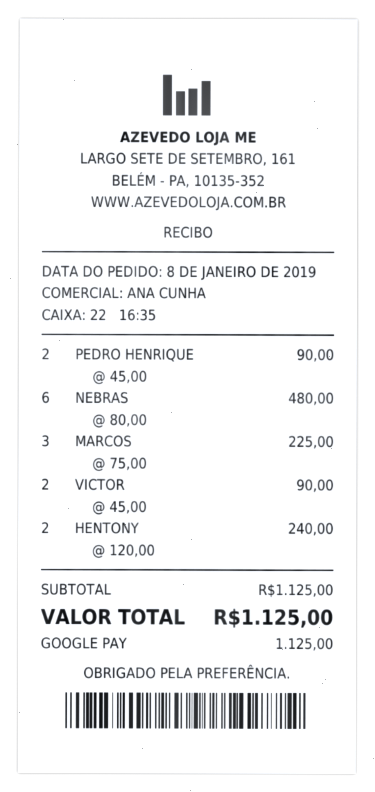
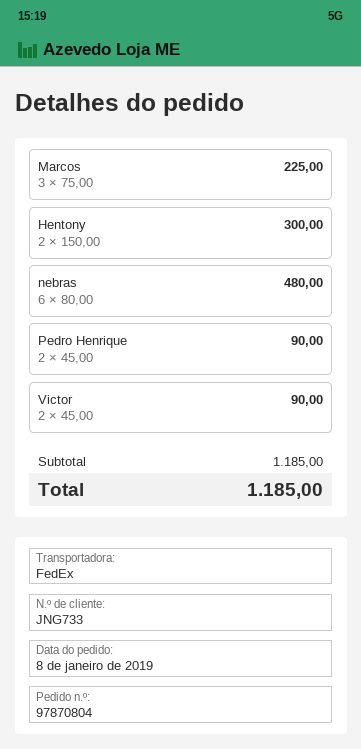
HENTONY: 2 x 120.00 = 240.00 -> 2 x 150.00 = 300.00
subtotal: 1125.00 -> 1185.00
total: 1125.00 -> 1185.00

